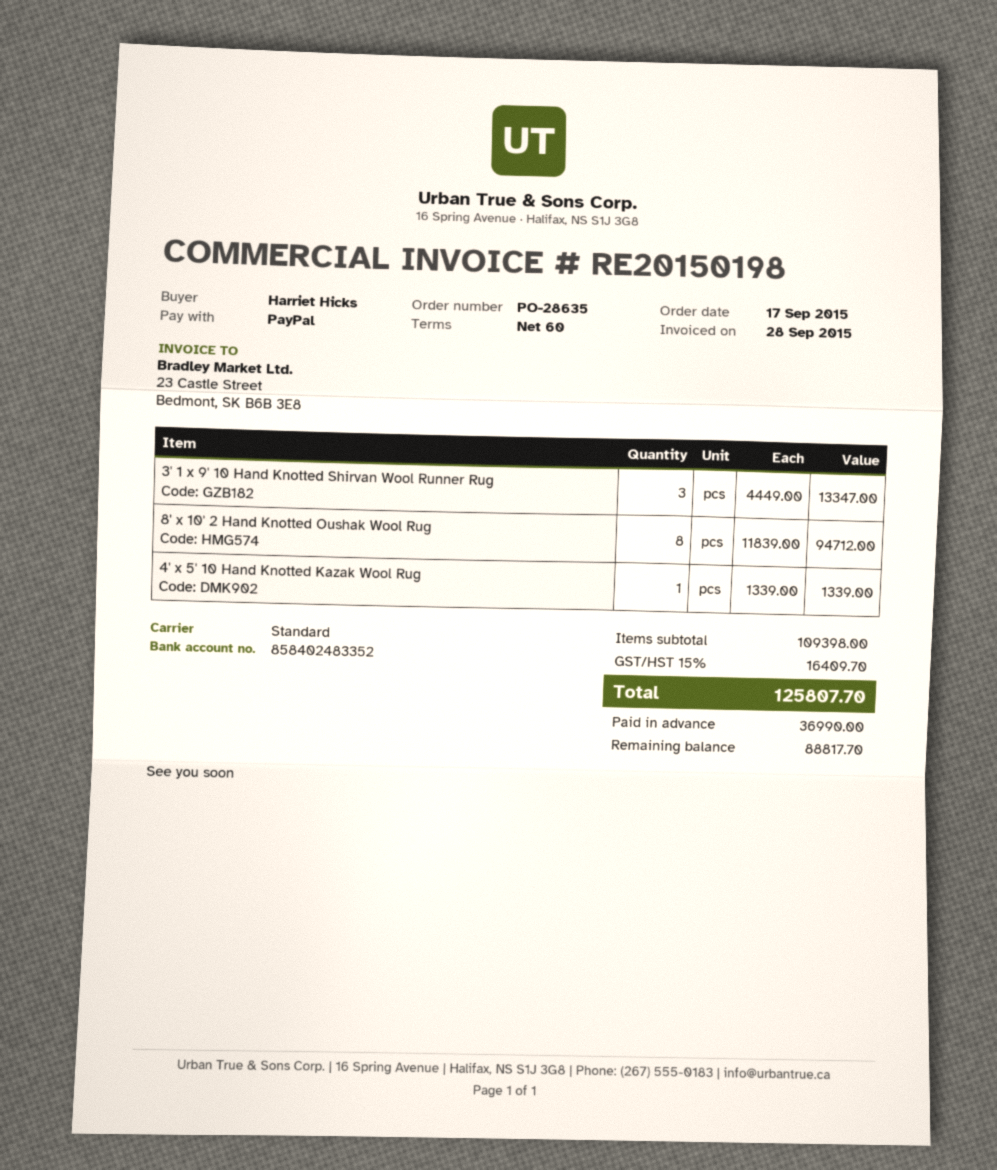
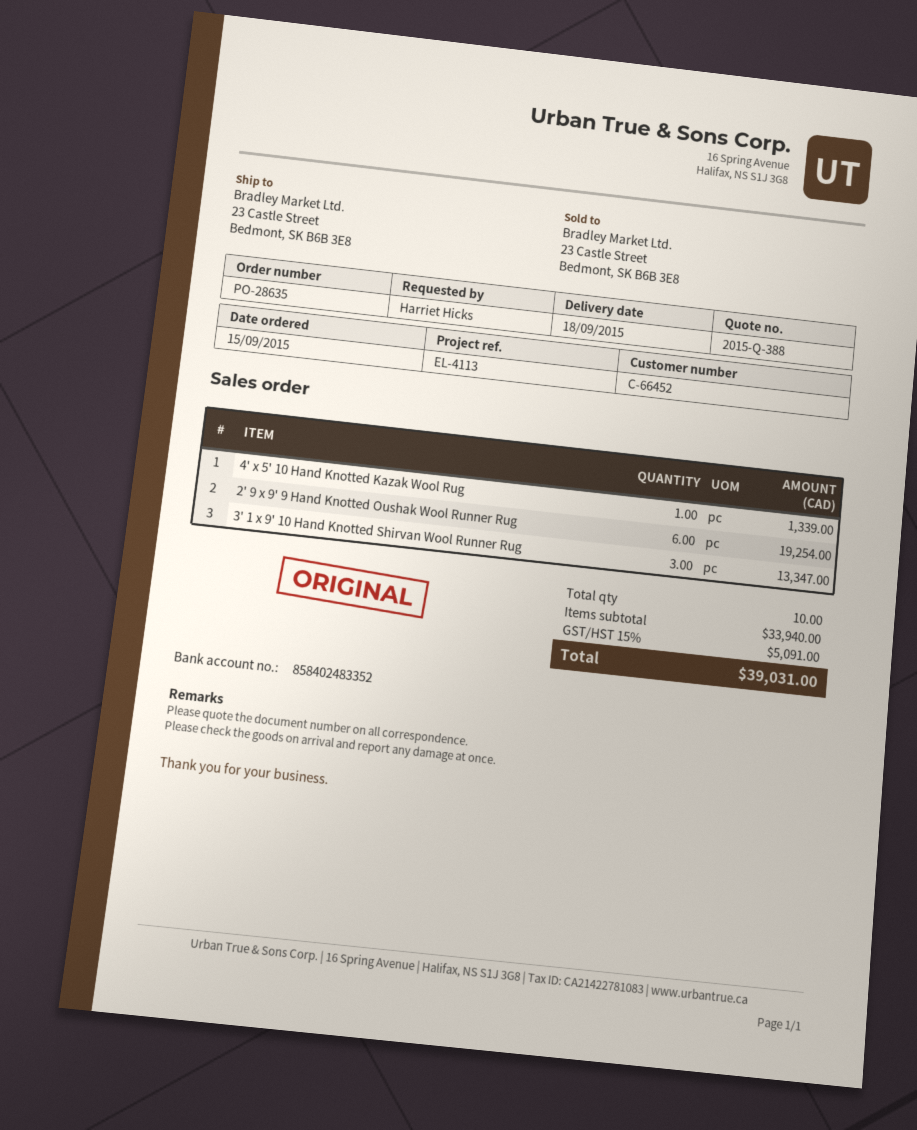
order date: 2015-09-17 -> 2015-09-15
8' x 10' 2 Hand Knotted Oushak Wool Rug: 8 for 94712.00 -> none
2' 9 x 9' 9 Hand Knotted Oushak Wool Runner Rug: none -> 6 for 19254.00
subtotal: 109398.00 -> 33940.00
tax: 15% = 16409.70 -> 15% = 5091.00
total: 125807.70 -> 39031.00

